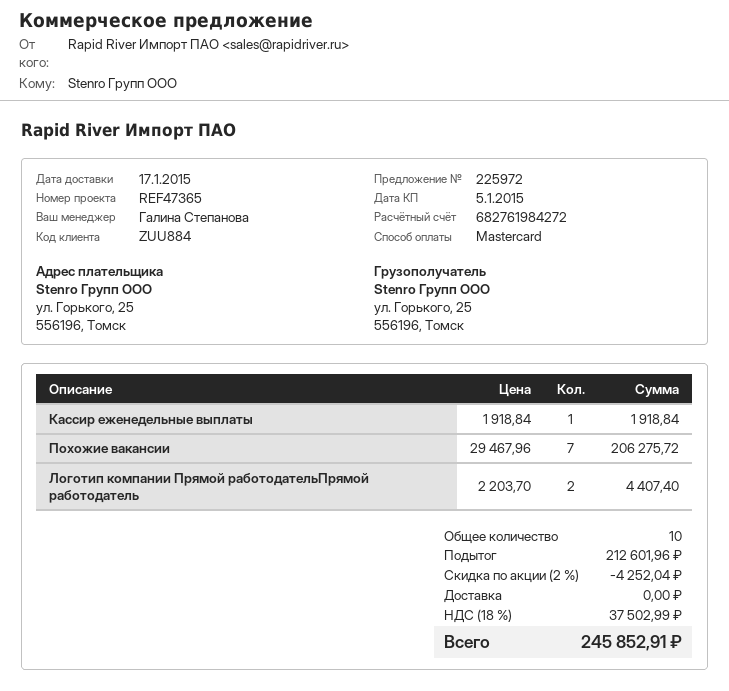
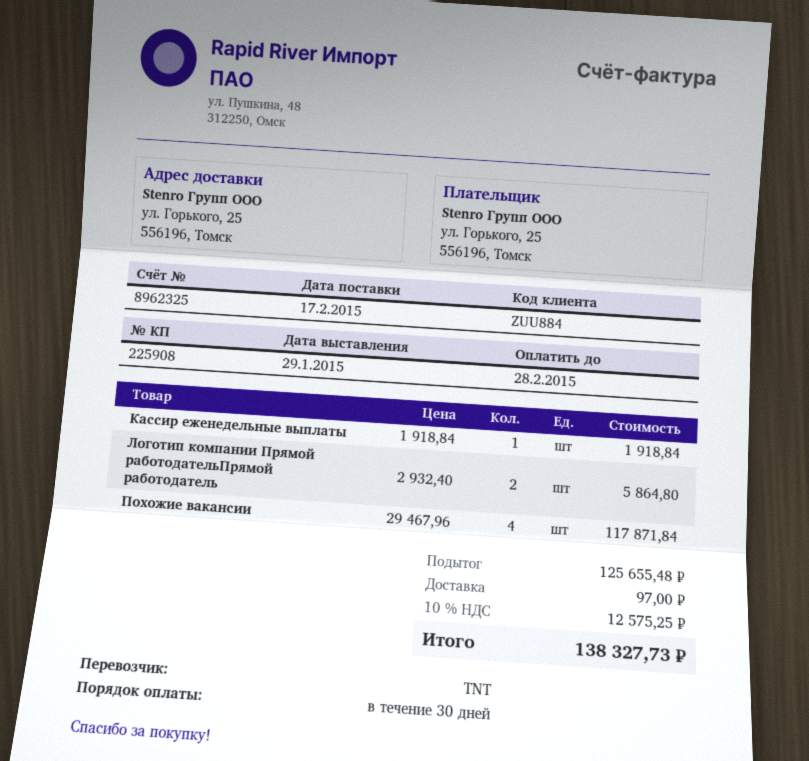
quote number: 225972 -> 225908
delivery date: 2015-01-17 -> 2015-02-17
Похожие вакансии: 7 x 29467.96 = 206275.72 -> 4 x 29467.96 = 117871.84
Логотип компании Прямой работодательПрямой работодатель: 2 x 2203.70 = 4407.40 -> 2 x 2932.40 = 5864.80
subtotal: 212601.96 -> 125655.48
discount: 2% = 4252.04 -> none
shipping: 0.00 -> 97.00
tax: 18% = 37502.99 -> 10% = 12575.25
total: 245852.91 -> 138327.73

